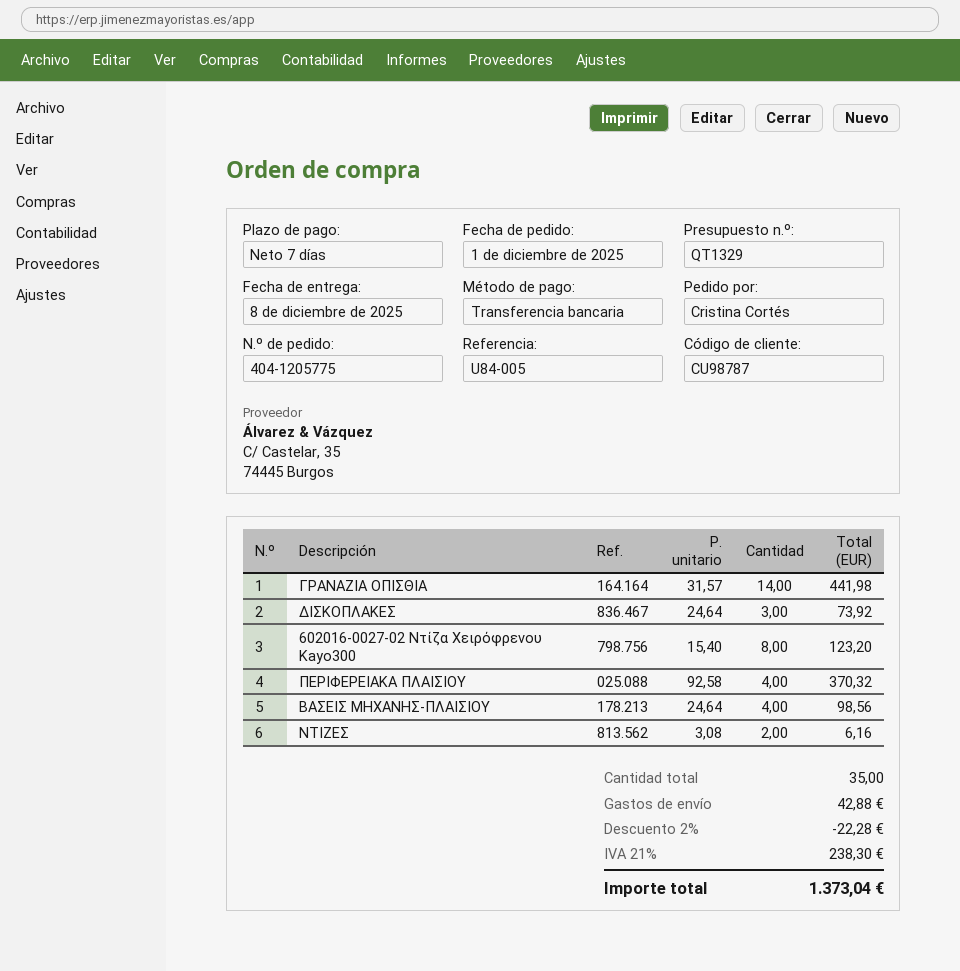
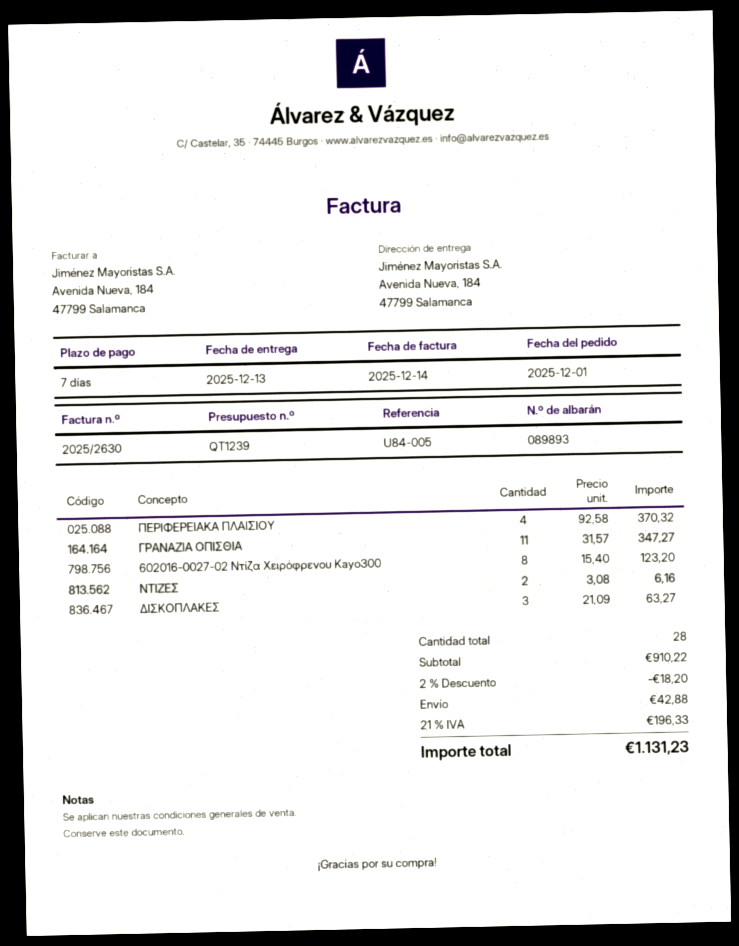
quote number: QT1329 -> QT1239
delivery date: 2025-12-08 -> 2025-12-13
ΓΡΑΝΑΖΙΑ ΟΠΙΣΘΙΑ: 14 x 31.57 = 441.98 -> 11 x 31.57 = 347.27
ΔΙΣΚΟΠΛΑΚΕΣ: 3 x 24.64 = 73.92 -> 3 x 21.09 = 63.27
ΒΑΣΕΙΣ ΜΗΧΑΝΗΣ-ΠΛΑΙΣΙΟΥ: 4 x 24.64 = 98.56 -> none
total quantity: 35 -> 28
discount: 2% = 22.28 -> 2% = 18.20
tax: 21% = 238.30 -> 21% = 196.33
total: 1373.04 -> 1131.23

